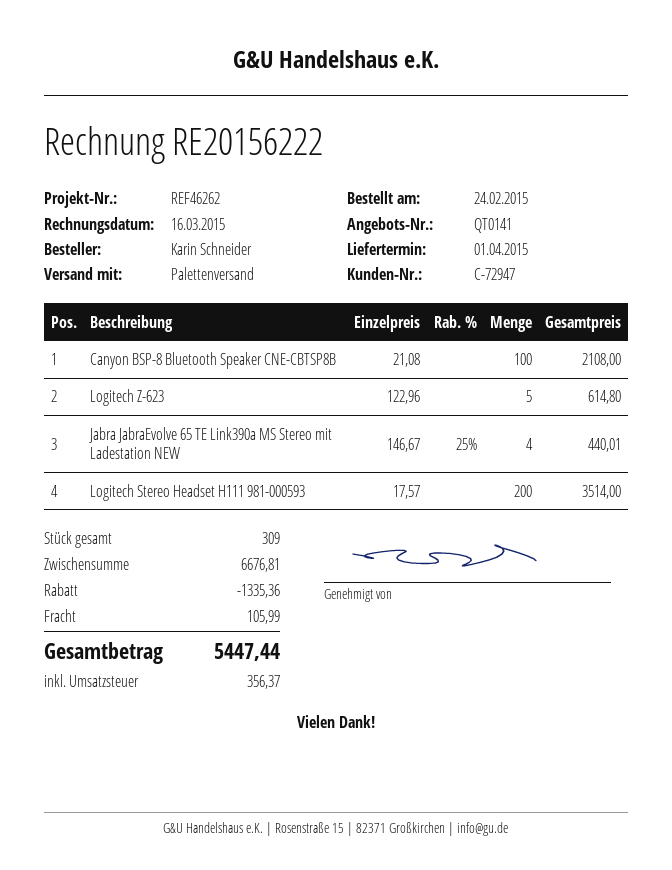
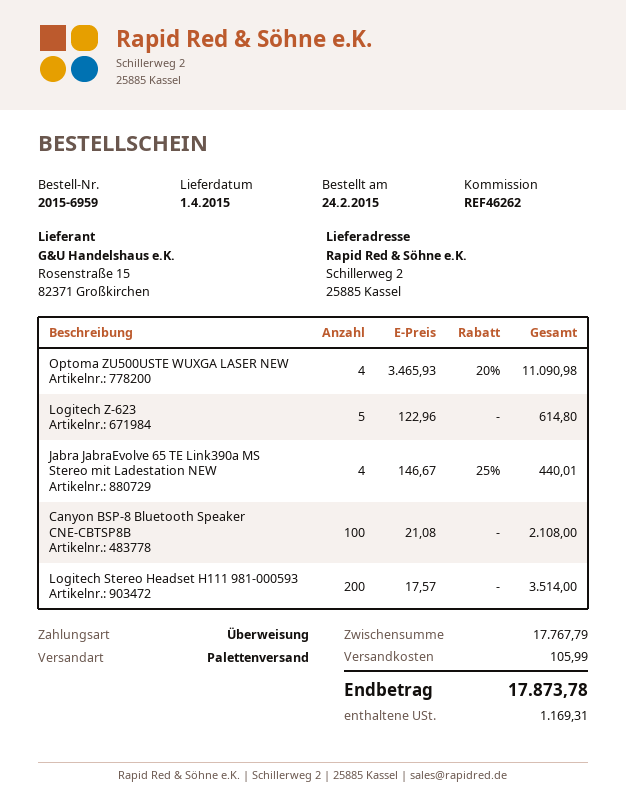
Optoma ZU500USTE WUXGA LASER NEW: none -> 4 x 3465.93 - 20% = 11090.98
subtotal: 6676.81 -> 17767.79
discount: 1335.36 -> none
tax: 356.37 -> 1169.31
total: 5447.44 -> 17873.78

